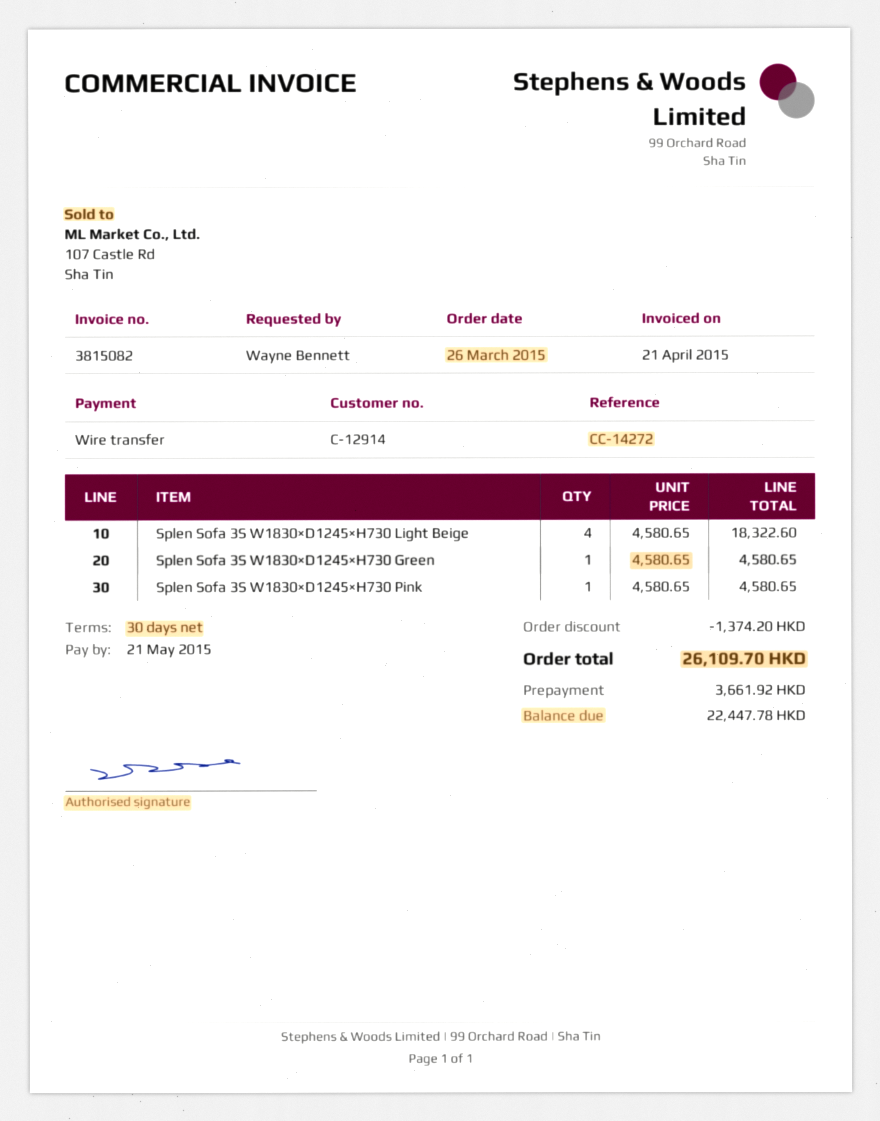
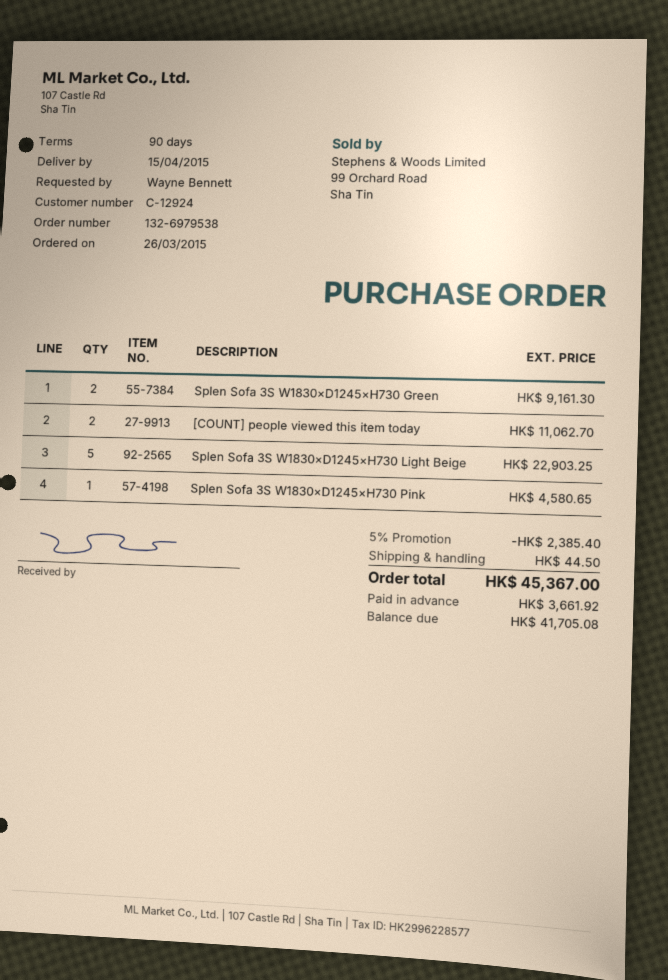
payment terms: 30 days -> 90 days
customer number: C-12914 -> C-12924
Splen Sofa 3S W1830×D1245×H730 Light Beige: 4 for 18322.60 -> 5 for 22903.25
Splen Sofa 3S W1830×D1245×H730 Green: 1 for 4580.65 -> 2 for 9161.30
[COUNT] people viewed this item today: none -> 2 for 11062.70
discount: 1374.20 -> 2385.40
shipping: none -> 44.50
total: 26109.70 -> 45367.00
balance: 22447.78 -> 41705.08

